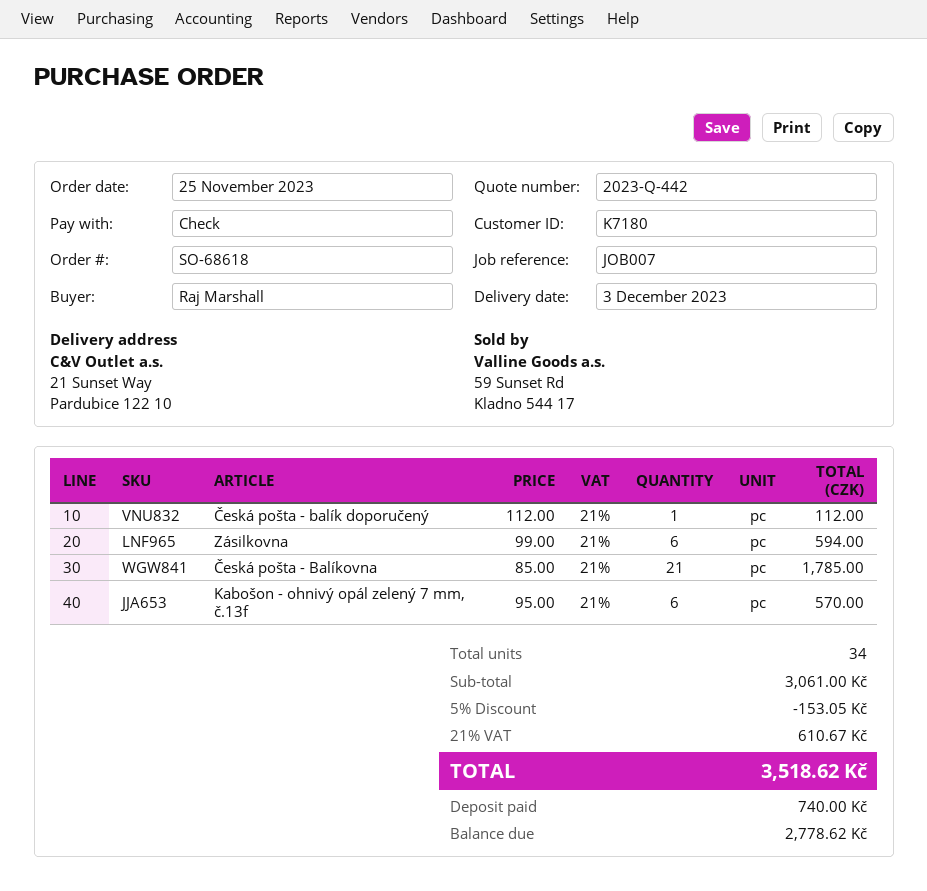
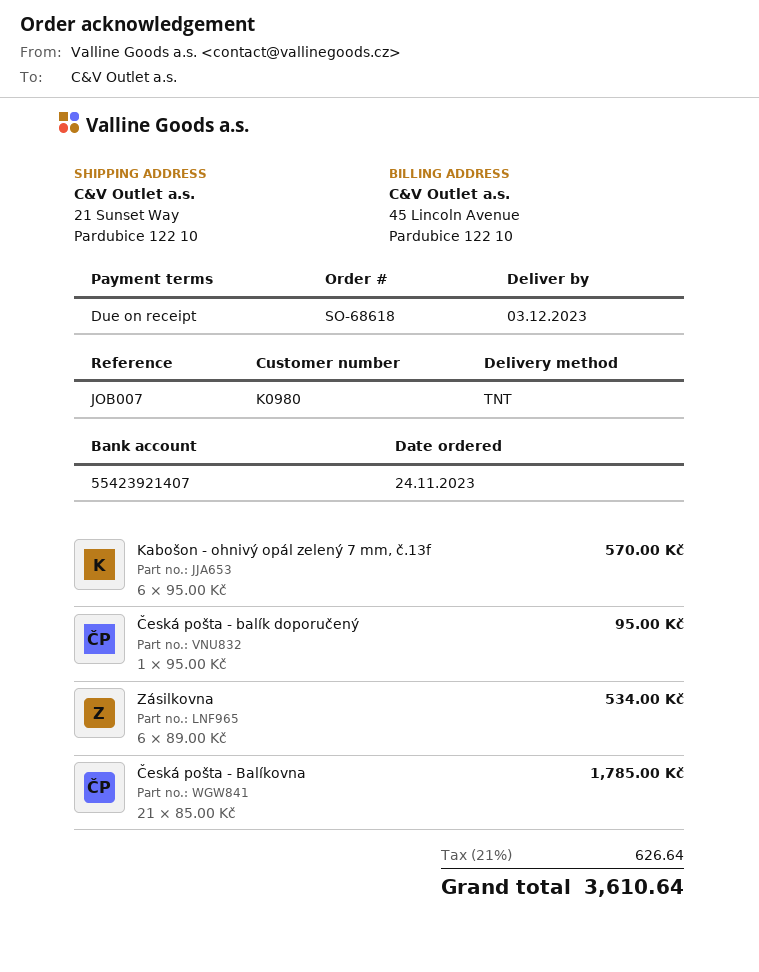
order date: 2023-11-25 -> 2023-11-24
customer number: K7180 -> K0980
Česká pošta - balík doporučený: 1 x 112.00 = 112.00 -> 1 x 95.00 = 95.00
Zásilkovna: 6 x 99.00 = 594.00 -> 6 x 89.00 = 534.00
discount: 5% = 153.05 -> none
tax: 21% = 610.67 -> 21% = 626.64
total: 3518.62 -> 3610.64

